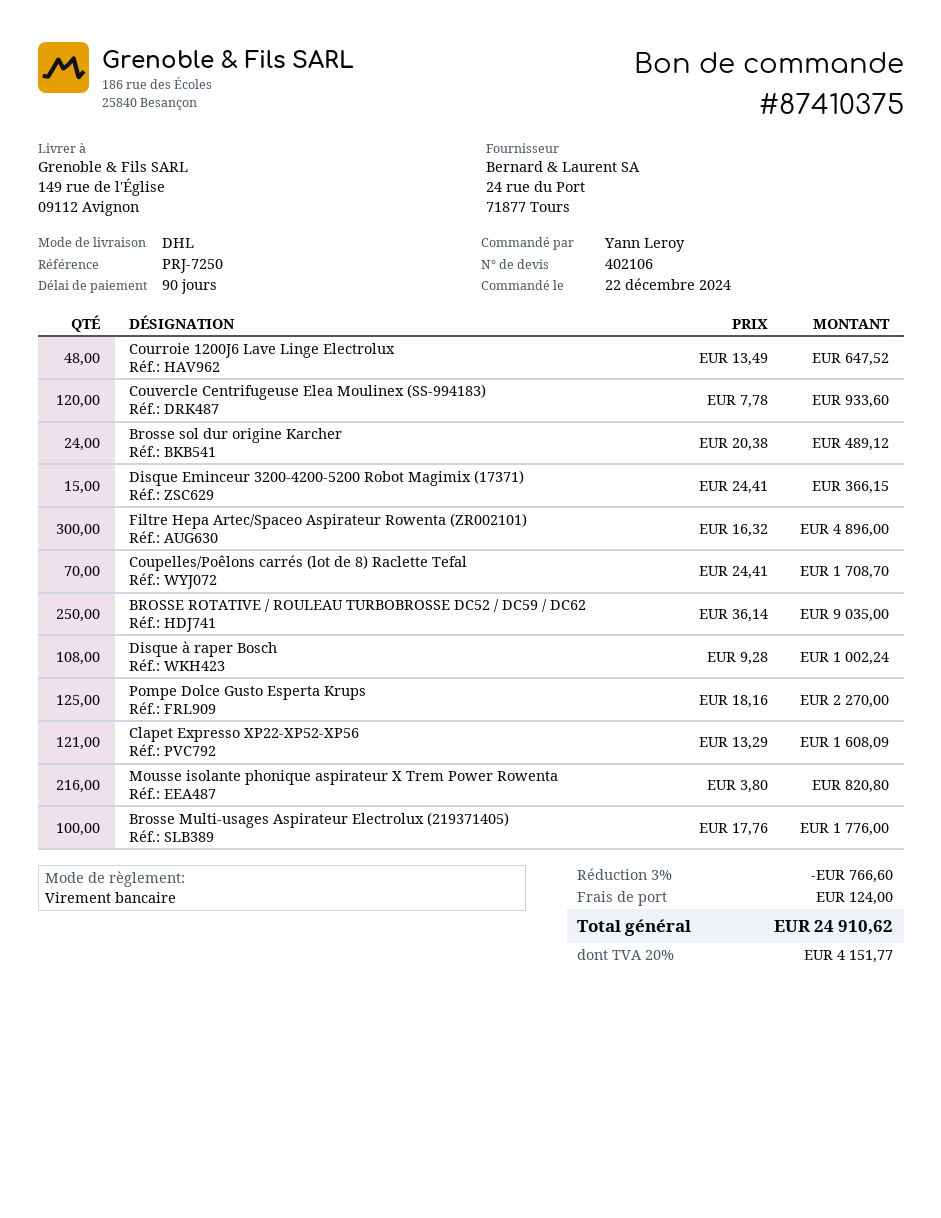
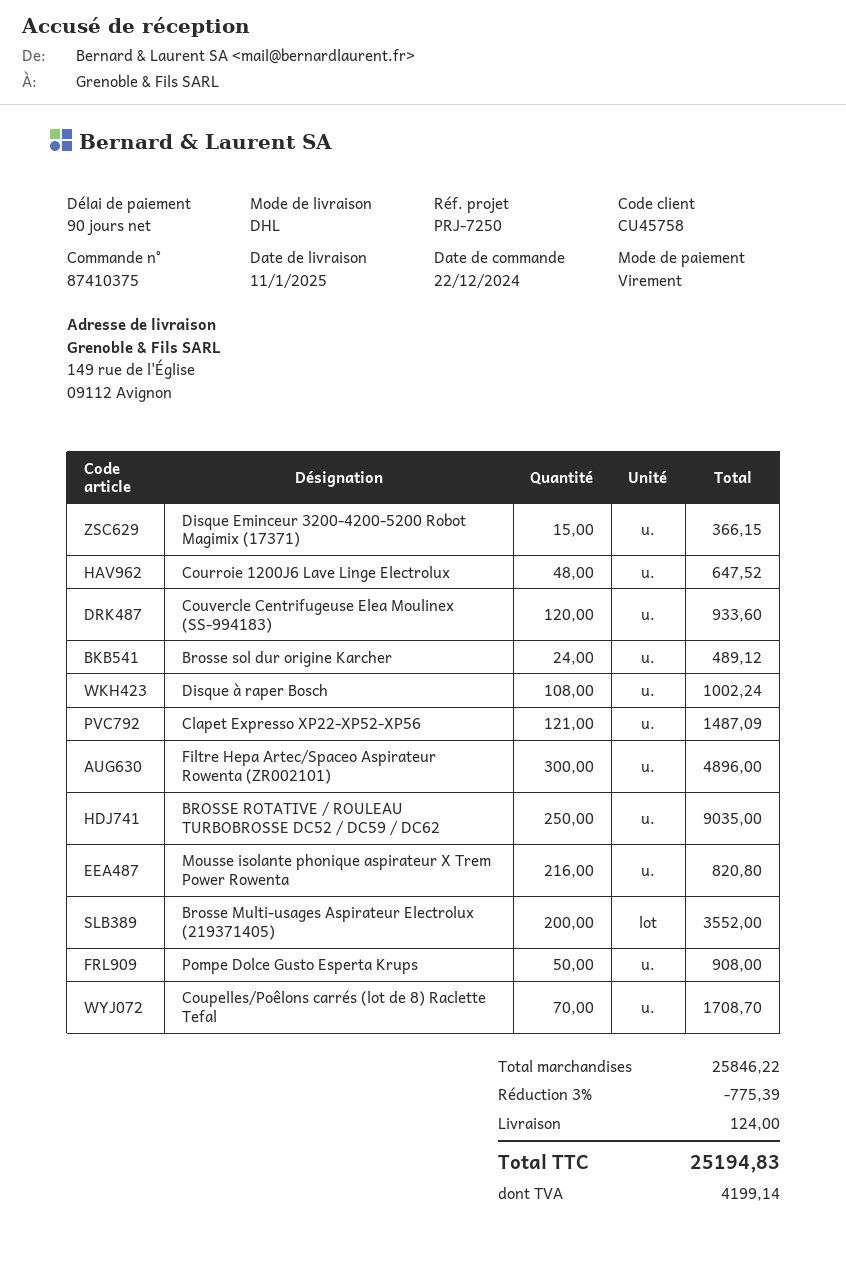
Pompe Dolce Gusto Esperta Krups: 125 for 2270.00 -> 50 for 908.00
Clapet Expresso XP22-XP52-XP56: 121 for 1608.09 -> 121 for 1487.09
Brosse Multi-usages Aspirateur Electrolux (219371405): 100 for 1776.00 -> 200 for 3552.00
discount: 3% = 766.60 -> 3% = 775.39
tax: 4151.77 -> 4199.14
total: 24910.62 -> 25194.83

